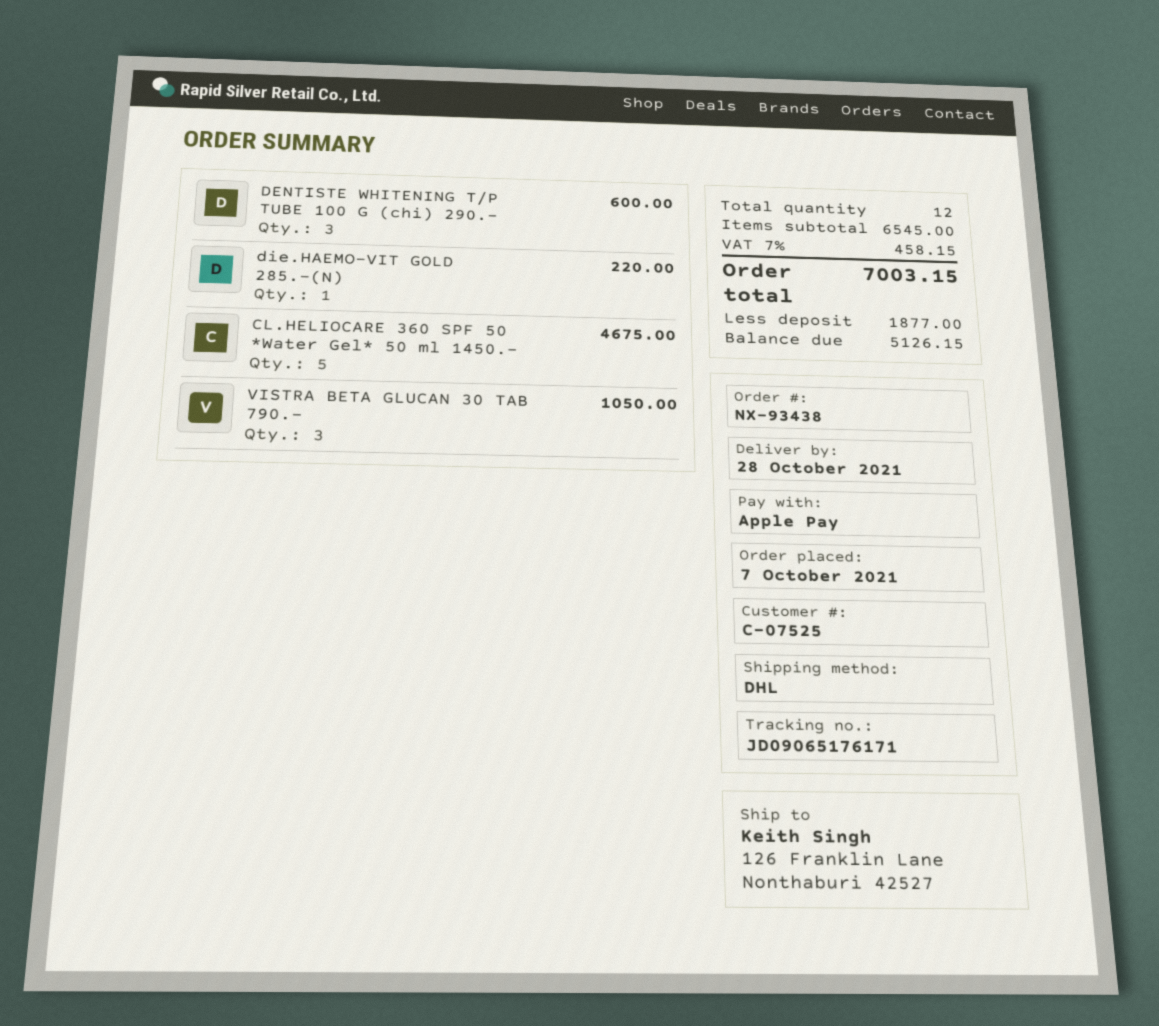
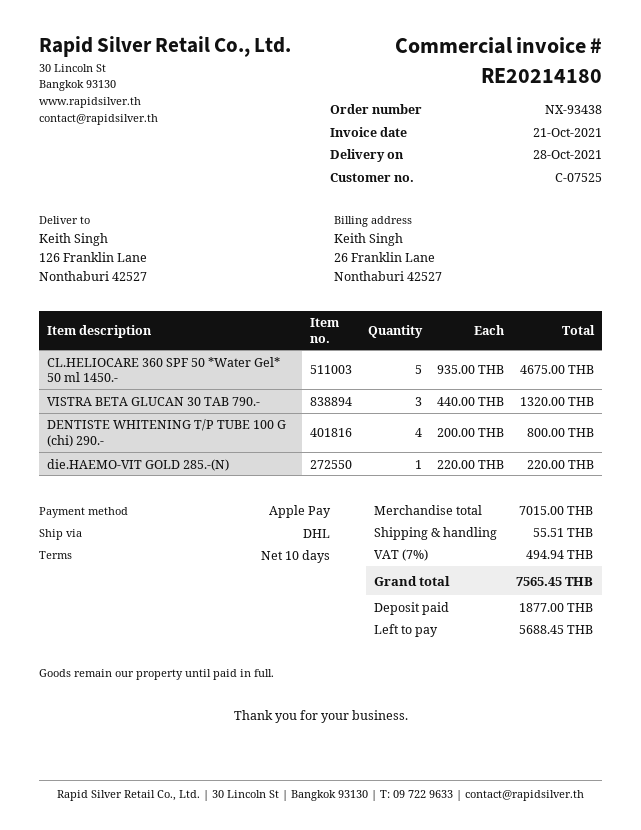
DENTISTE WHITENING T/P TUBE 100 G (chi) 290.-: 3 for 600.00 -> 4 for 800.00
VISTRA BETA GLUCAN 30 TAB 790.-: 3 for 1050.00 -> 3 for 1320.00
subtotal: 6545.00 -> 7015.00
shipping: none -> 55.51
tax: 7% = 458.15 -> 7% = 494.94
total: 7003.15 -> 7565.45
balance: 5126.15 -> 5688.45

